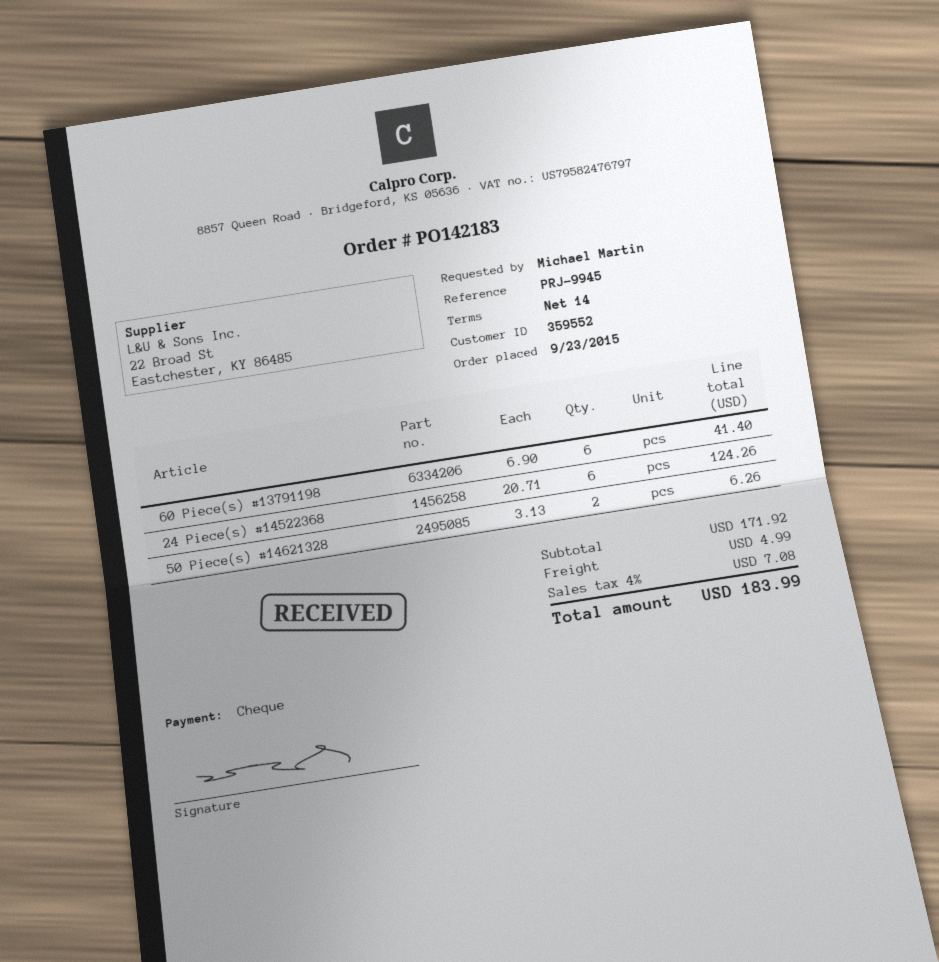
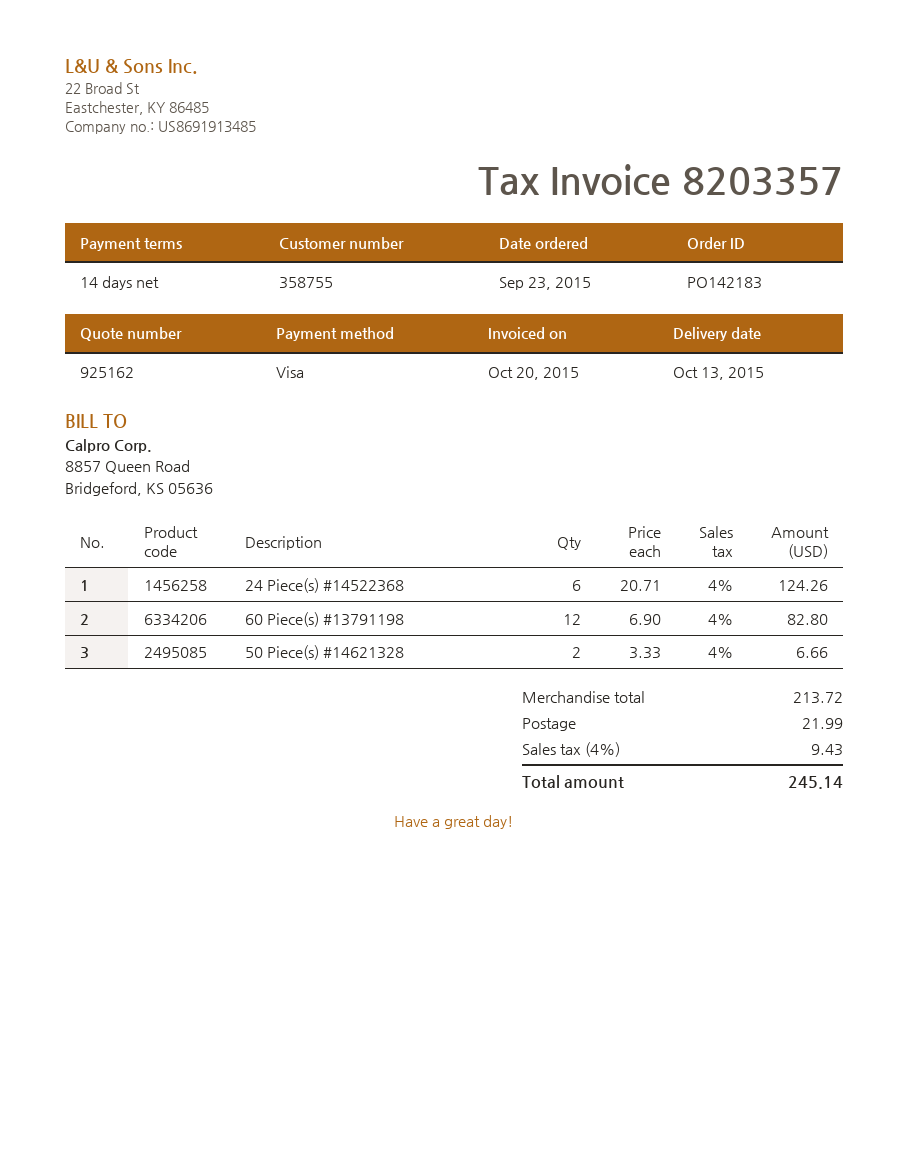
customer number: 359552 -> 358755
payment method: cheque -> Visa
60 Piece(s) #13791198: 6 x 6.90 = 41.40 -> 12 x 6.90 = 82.80
50 Piece(s) #14621328: 2 x 3.13 = 6.26 -> 2 x 3.33 = 6.66
subtotal: 171.92 -> 213.72
shipping: 4.99 -> 21.99
tax: 4% = 7.08 -> 4% = 9.43
total: 183.99 -> 245.14

